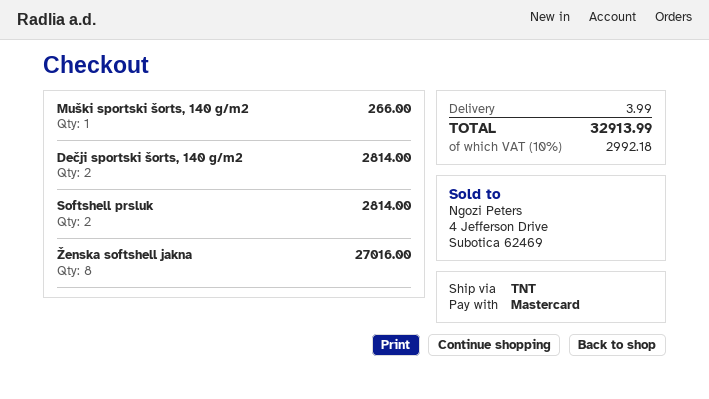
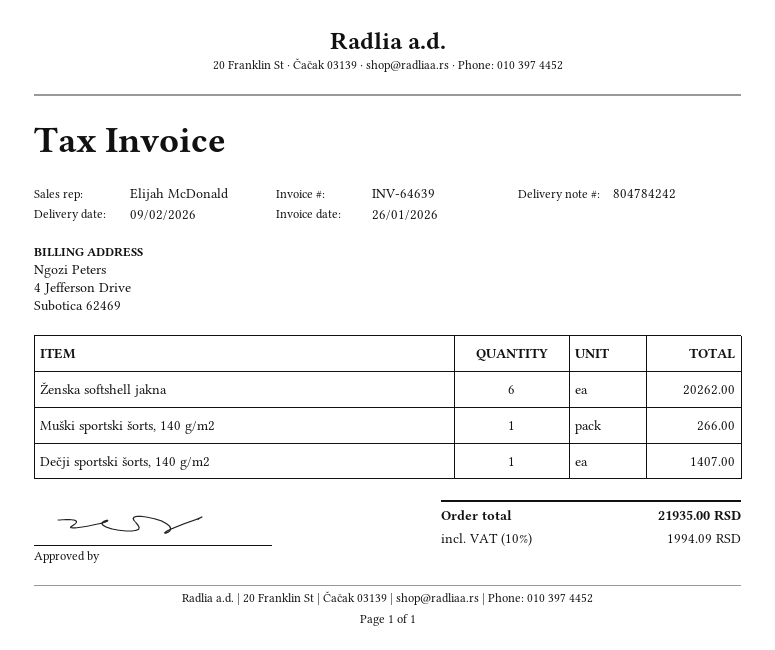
Dečji sportski šorts, 140 g/m2: 2 for 2814.00 -> 1 for 1407.00
Softshell prsluk: 2 for 2814.00 -> none
Ženska softshell jakna: 8 for 27016.00 -> 6 for 20262.00
shipping: 3.99 -> none
tax: 10% = 2992.18 -> 10% = 1994.09
total: 32913.99 -> 21935.00

